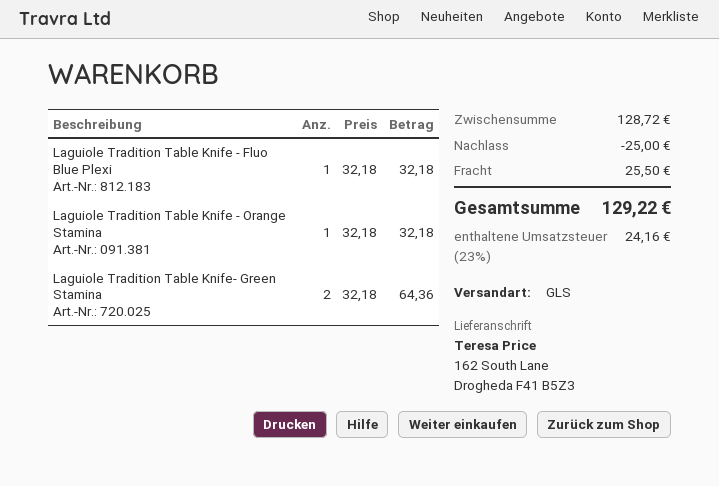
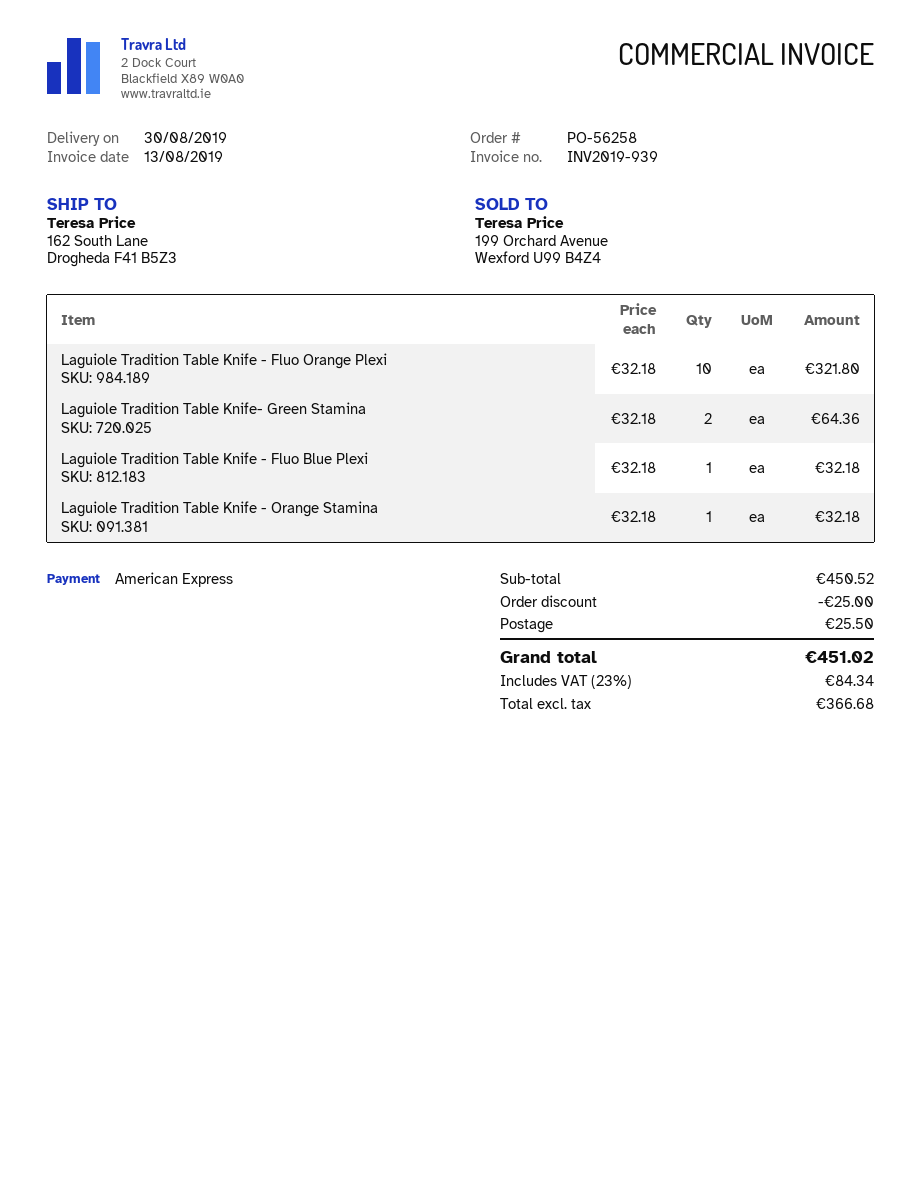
Laguiole Tradition Table Knife - Fluo Orange Plexi: none -> 10 x 32.18 = 321.80
subtotal: 128.72 -> 450.52
tax: 23% = 24.16 -> 23% = 84.34
total: 129.22 -> 451.02

